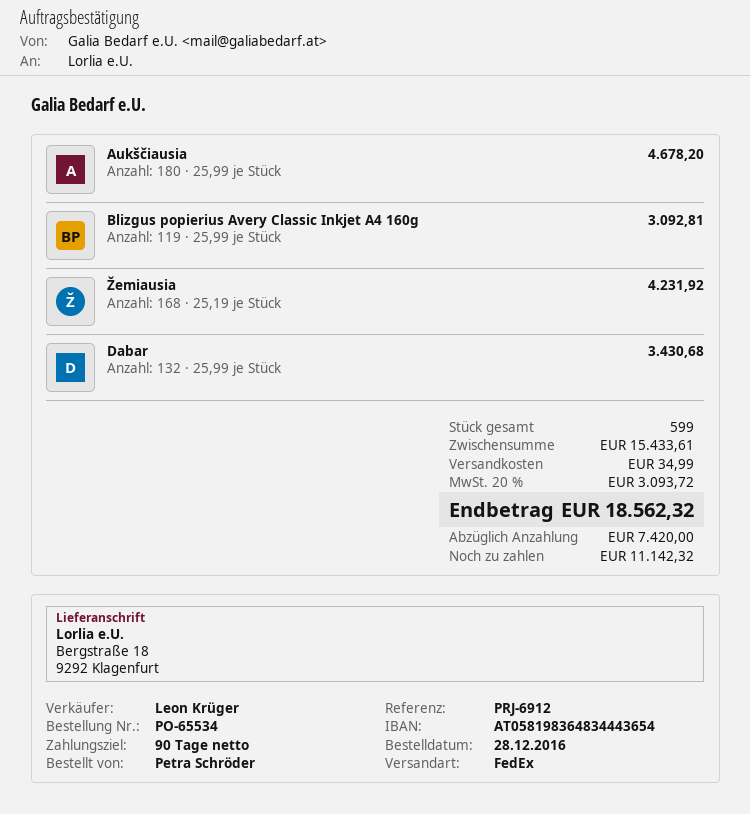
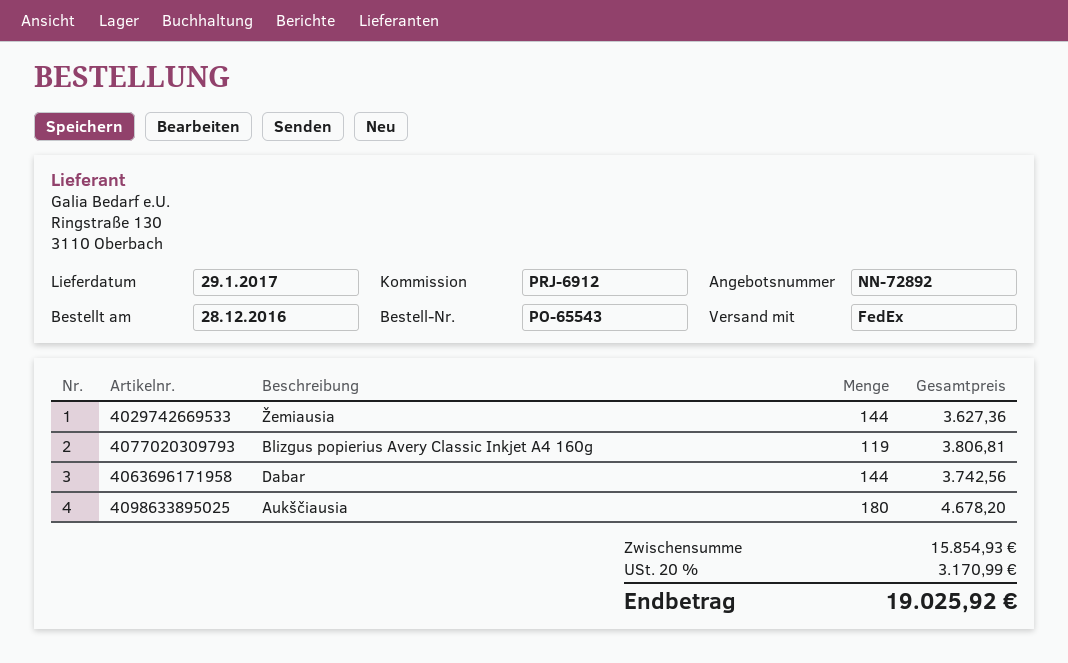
order number: PO-65534 -> PO-65543
Blizgus popierius Avery Classic Inkjet A4 160g: 119 for 3092.81 -> 119 for 3806.81
Žemiausia: 168 for 4231.92 -> 144 for 3627.36
Dabar: 132 for 3430.68 -> 144 for 3742.56
subtotal: 15433.61 -> 15854.93
shipping: 34.99 -> none
tax: 20% = 3093.72 -> 20% = 3170.99
total: 18562.32 -> 19025.92

